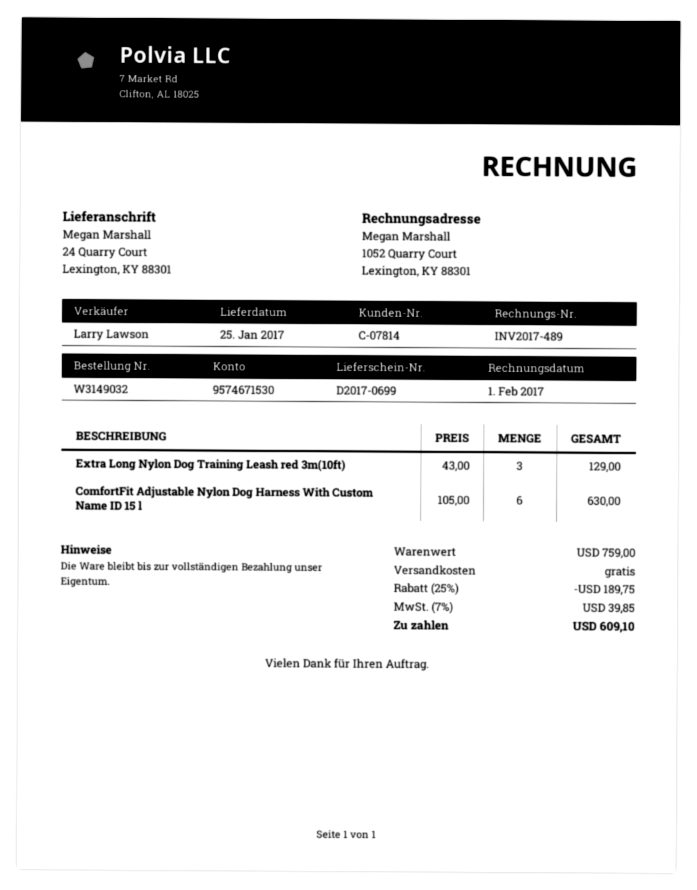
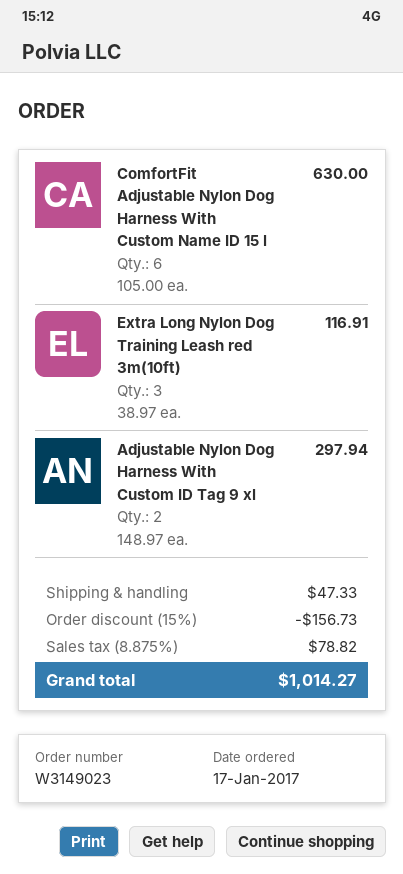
order number: W3149032 -> W3149023
Extra Long Nylon Dog Training Leash red 3m(10ft): 3 x 43.00 = 129.00 -> 3 x 38.97 = 116.91
Adjustable Nylon Dog Harness With Custom ID Tag 9 xl: none -> 2 x 148.97 = 297.94
discount: 25% = 189.75 -> 15% = 156.73
shipping: 0.00 -> 47.33
tax: 7% = 39.85 -> 8.875% = 78.82
total: 609.10 -> 1014.27

